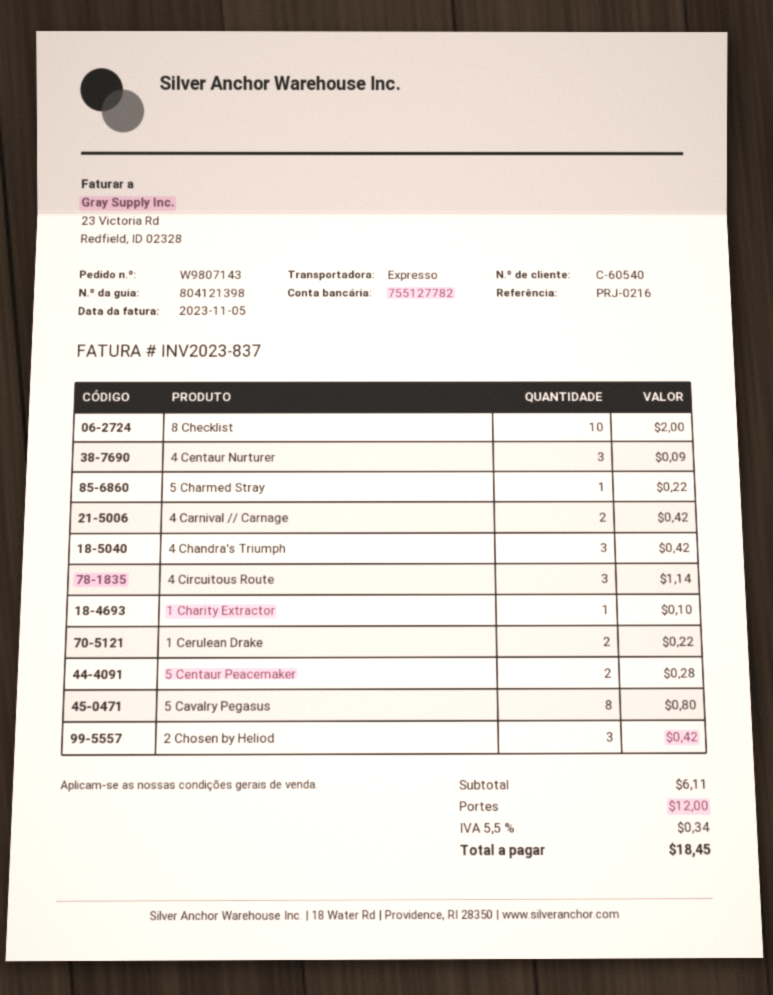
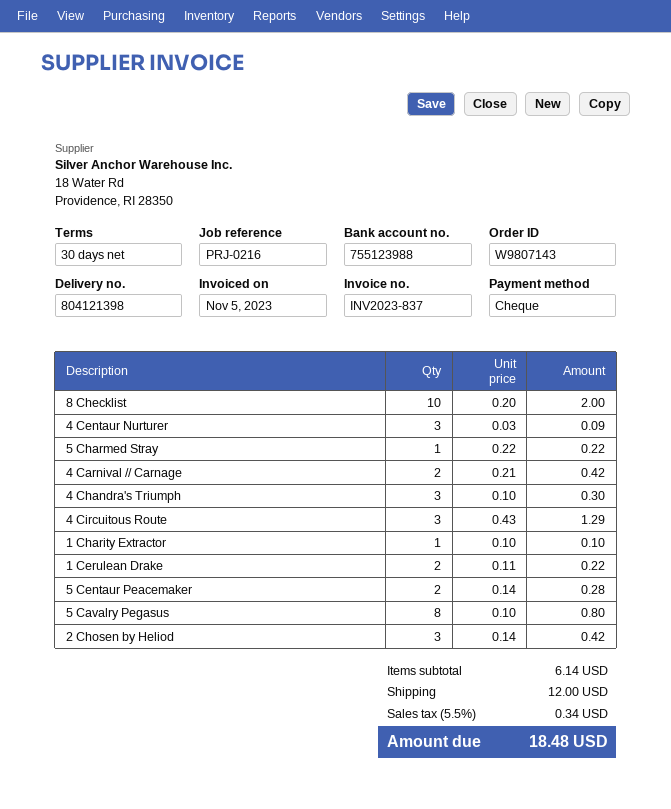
bank account: 755127782 -> 755123988
4 Chandra's Triumph: 3 for 0.42 -> 3 for 0.30
4 Circuitous Route: 3 for 1.14 -> 3 for 1.29
subtotal: 6.11 -> 6.14
total: 18.45 -> 18.48

